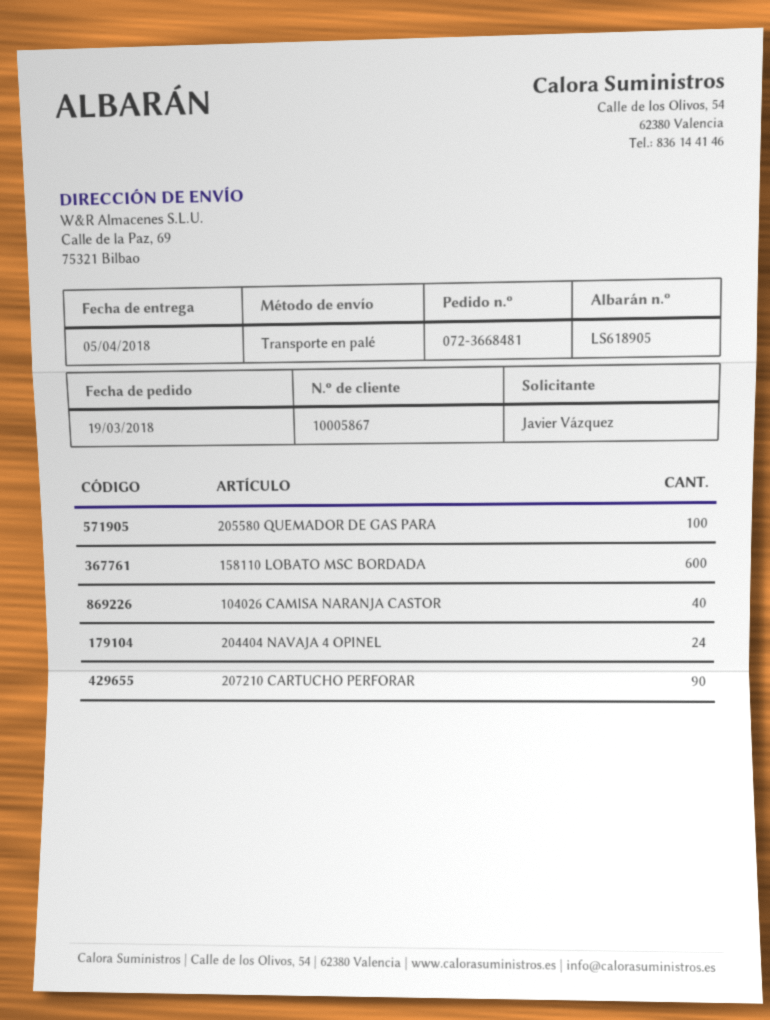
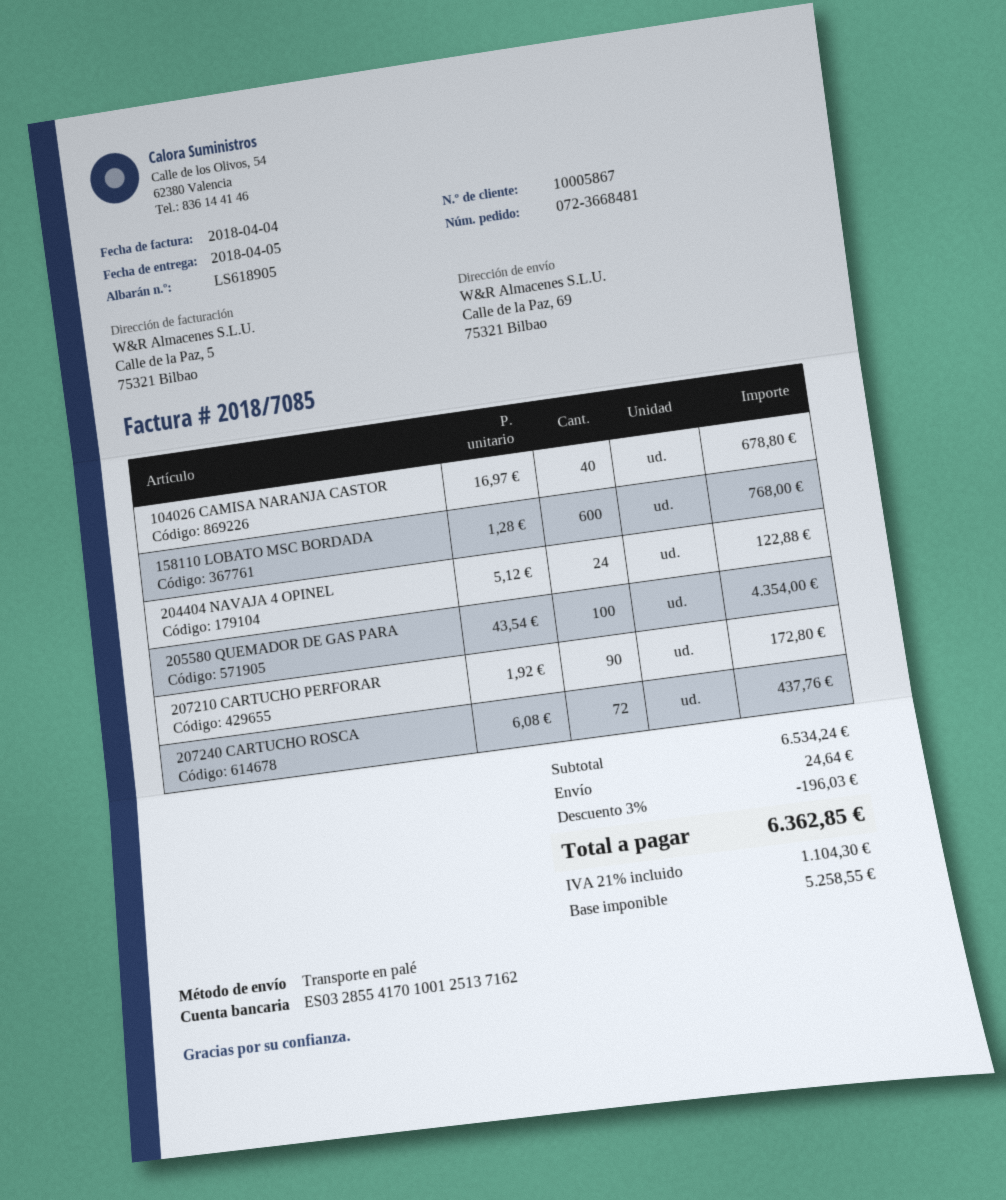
207240 CARTUCHO ROSCA: none -> 72

